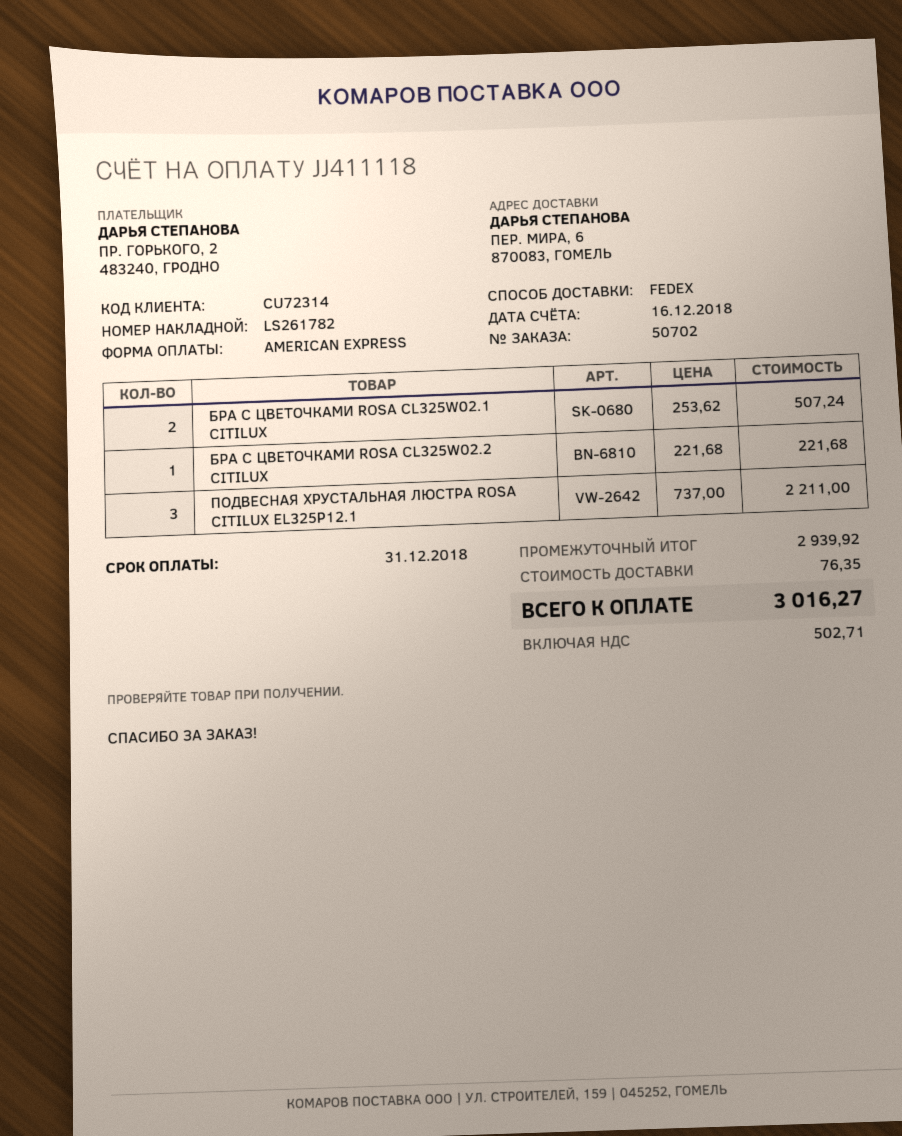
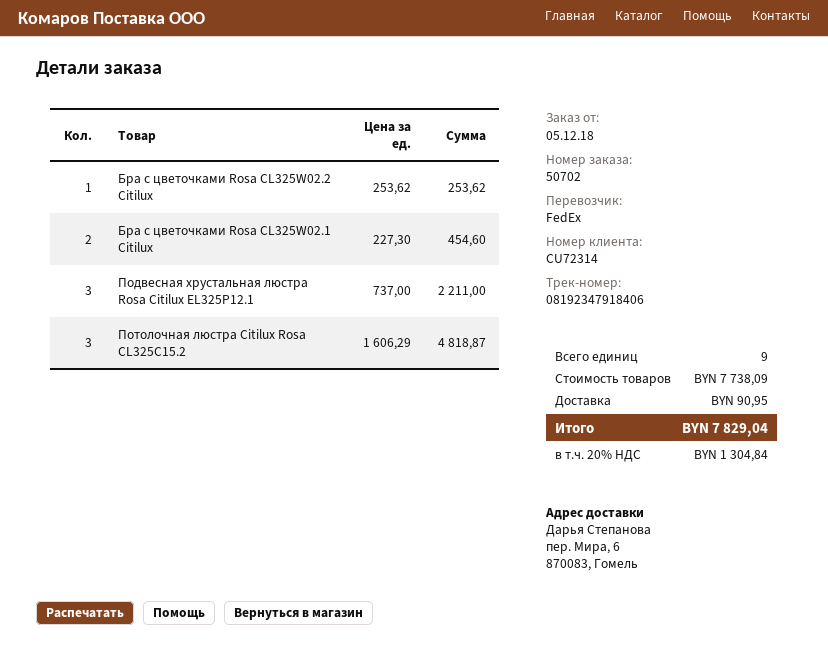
БРА С ЦВЕТОЧКАМИ ROSA CL325W02.1 CITILUX: 2 x 253.62 = 507.24 -> 2 x 227.30 = 454.60
БРА С ЦВЕТОЧКАМИ ROSA CL325W02.2 CITILUX: 1 x 221.68 = 221.68 -> 1 x 253.62 = 253.62
Потолочная люстра Citilux Rosa CL325C15.2: none -> 3 x 1606.29 = 4818.87
subtotal: 2939.92 -> 7738.09
shipping: 76.35 -> 90.95
tax: 502.71 -> 1304.84
total: 3016.27 -> 7829.04

